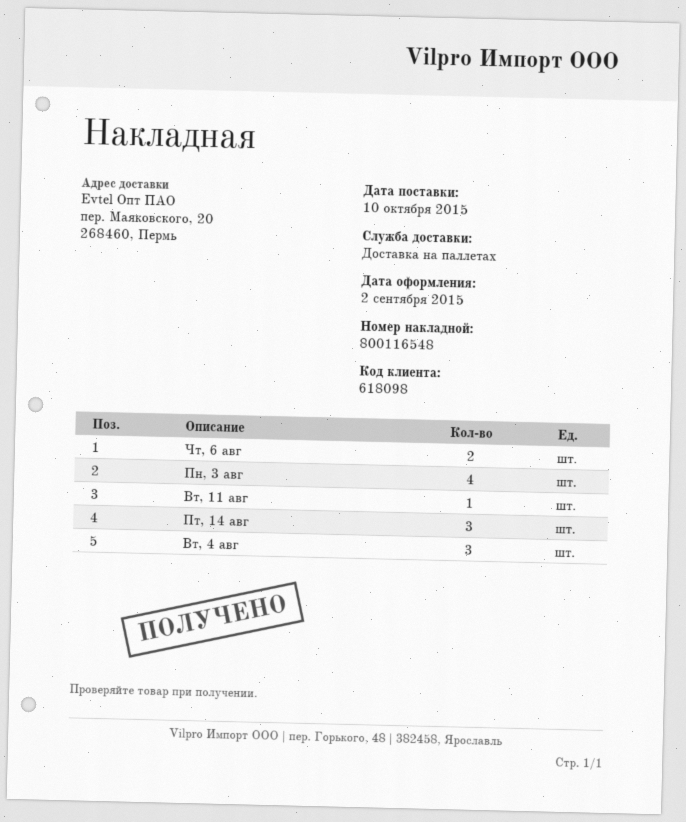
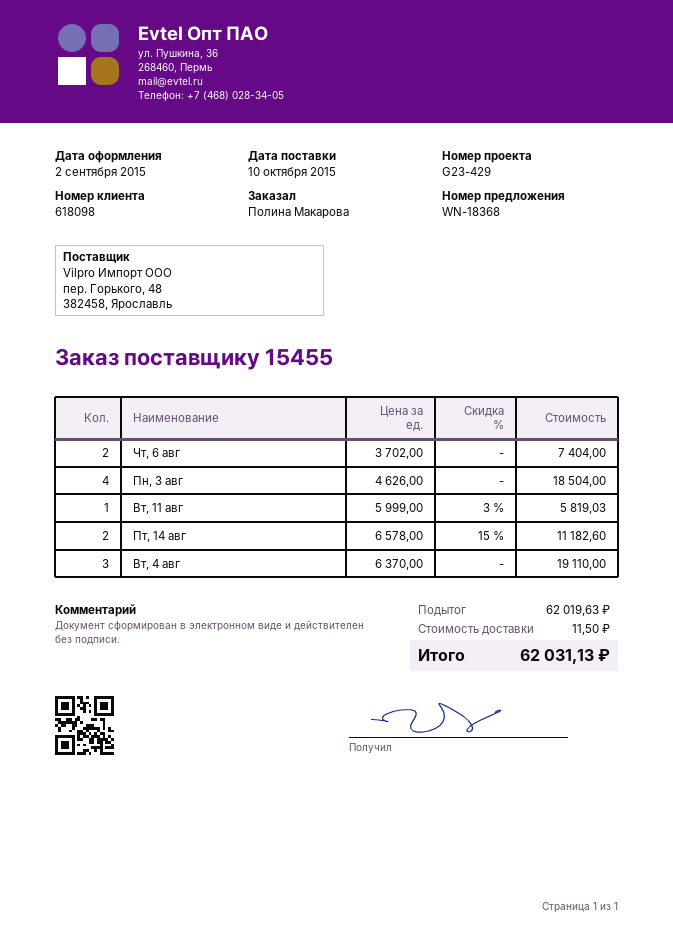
Пт, 14 авг: 3 -> 2

